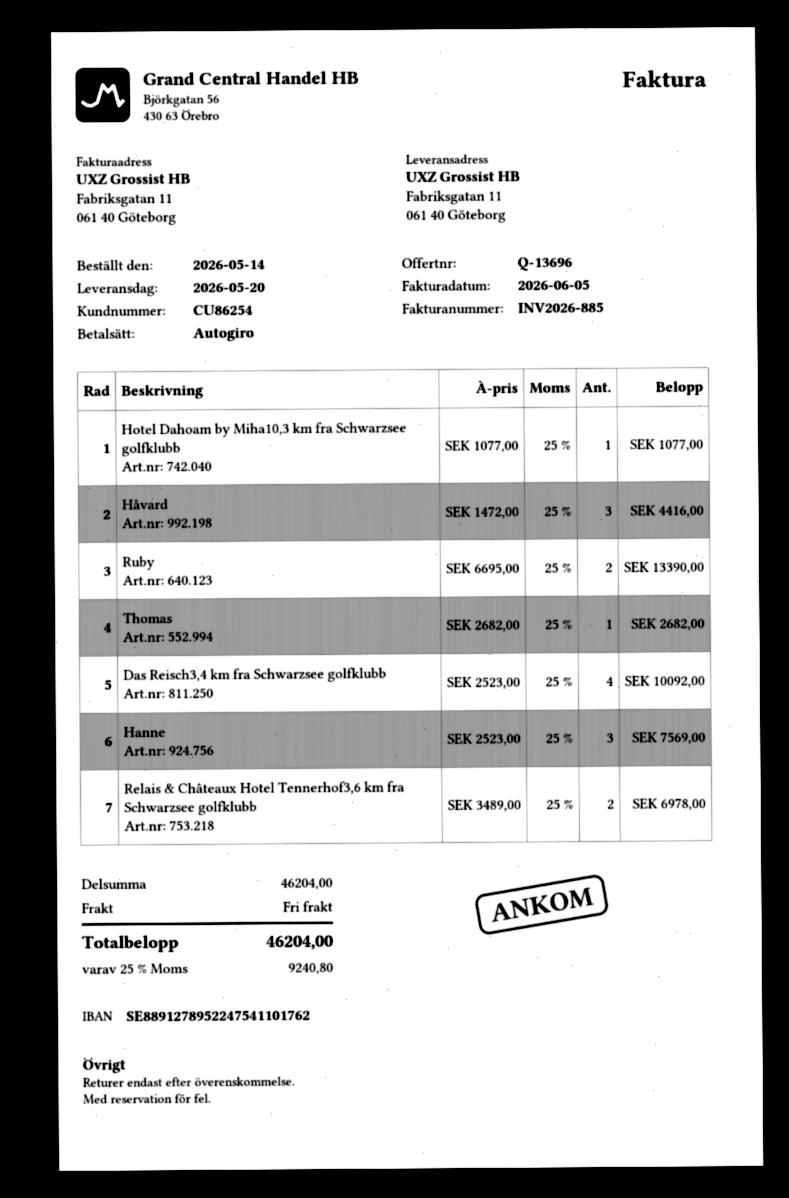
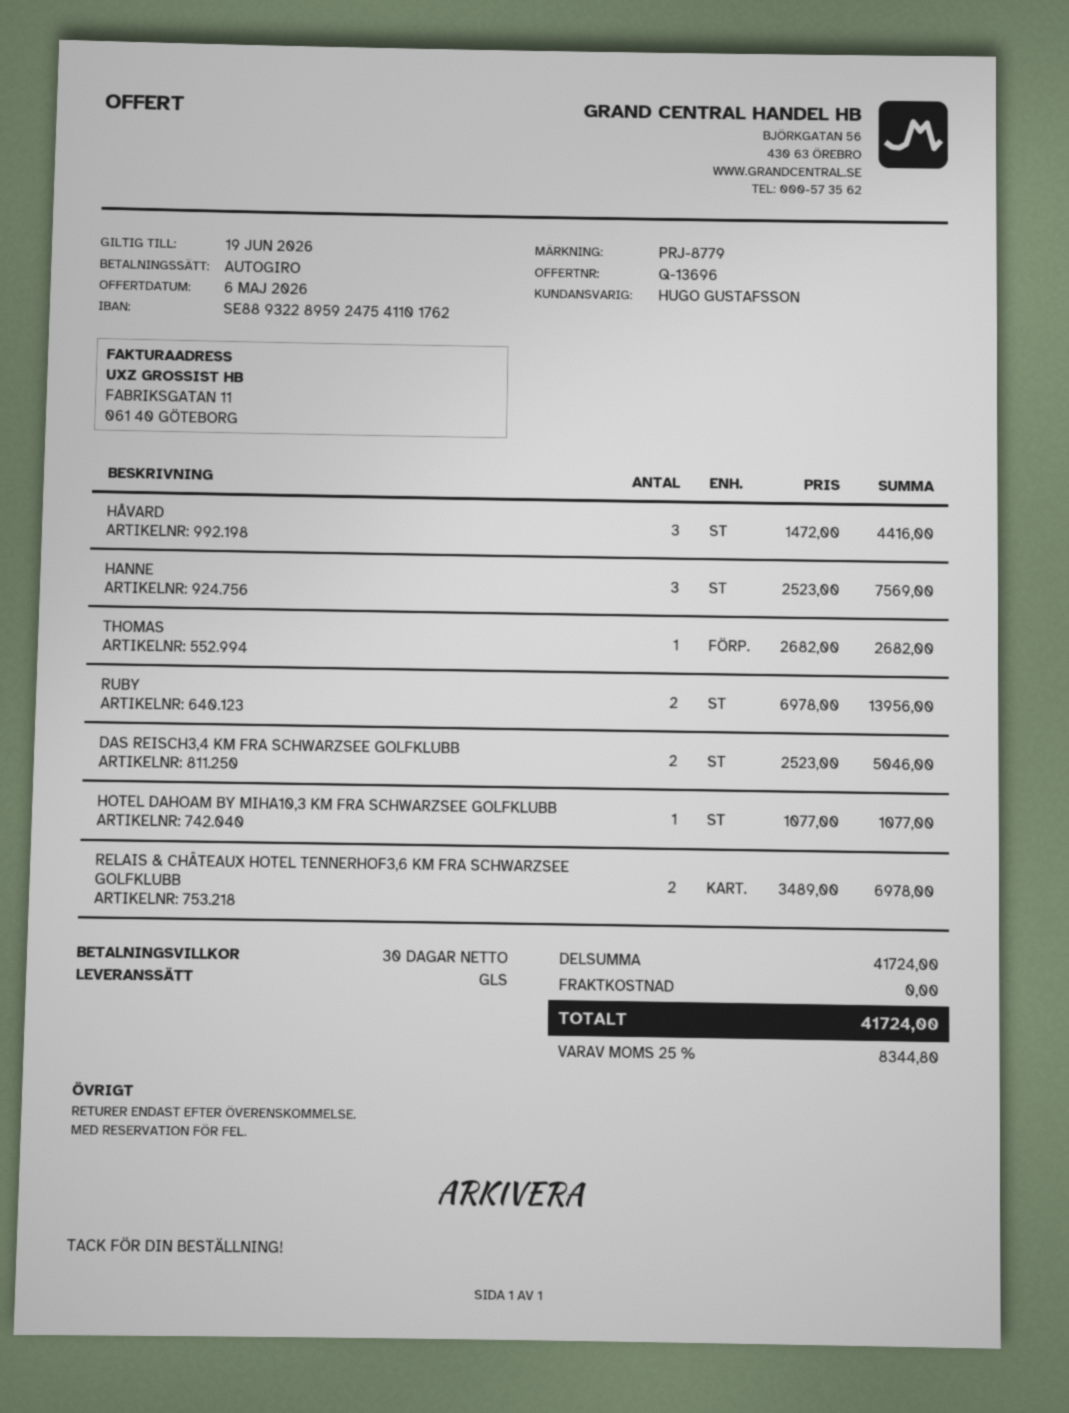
bank account: SE8891278952247541101762 -> SE8893228959247541101762
Ruby: 2 x 6695.00 = 13390.00 -> 2 x 6978.00 = 13956.00
Das Reisch3,4 km fra Schwarzsee golfklubb: 4 x 2523.00 = 10092.00 -> 2 x 2523.00 = 5046.00
subtotal: 46204.00 -> 41724.00
tax: 25% = 9240.80 -> 25% = 8344.80
total: 46204.00 -> 41724.00

